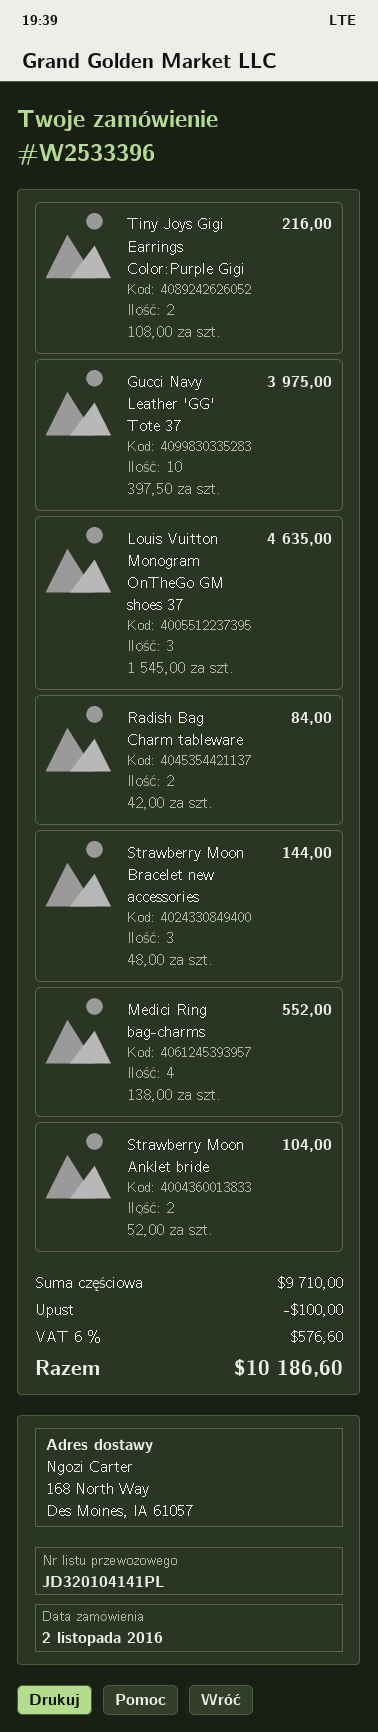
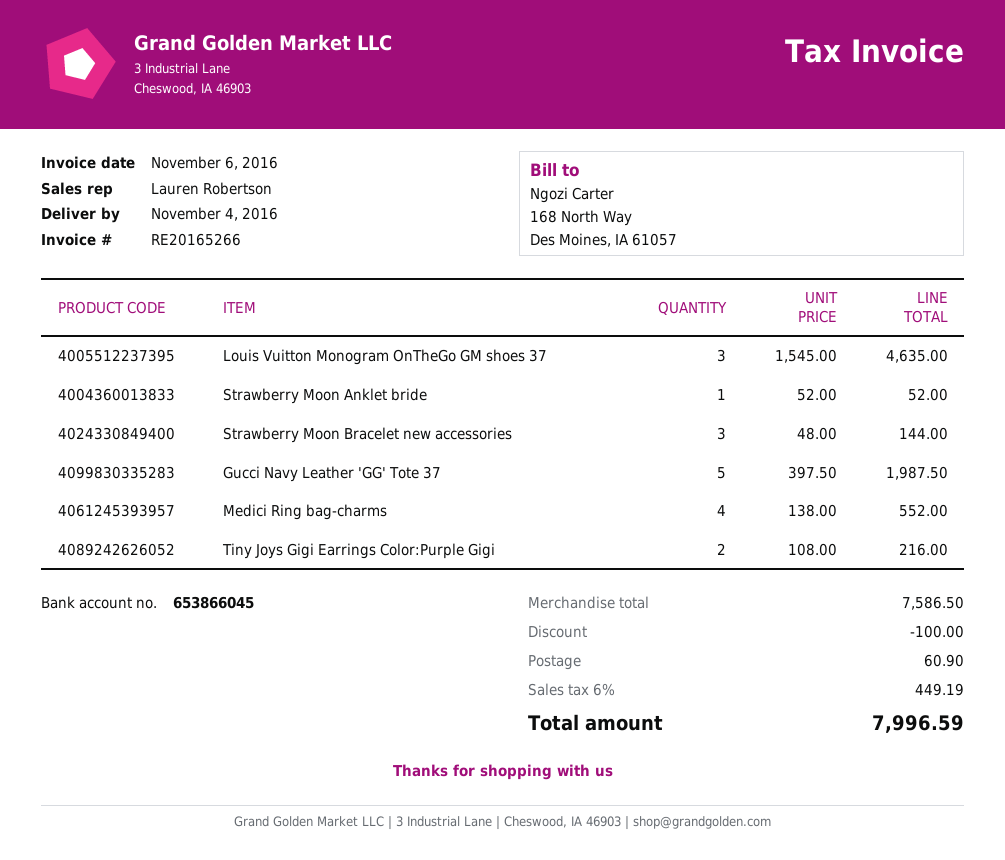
Gucci Navy Leather 'GG' Tote 37: 10 x 397.50 = 3975.00 -> 5 x 397.50 = 1987.50
Radish Bag Charm tableware: 2 x 42.00 = 84.00 -> none
Strawberry Moon Anklet bride: 2 x 52.00 = 104.00 -> 1 x 52.00 = 52.00
subtotal: 9710.00 -> 7586.50
shipping: none -> 60.90
tax: 6% = 576.60 -> 6% = 449.19
total: 10186.60 -> 7996.59

